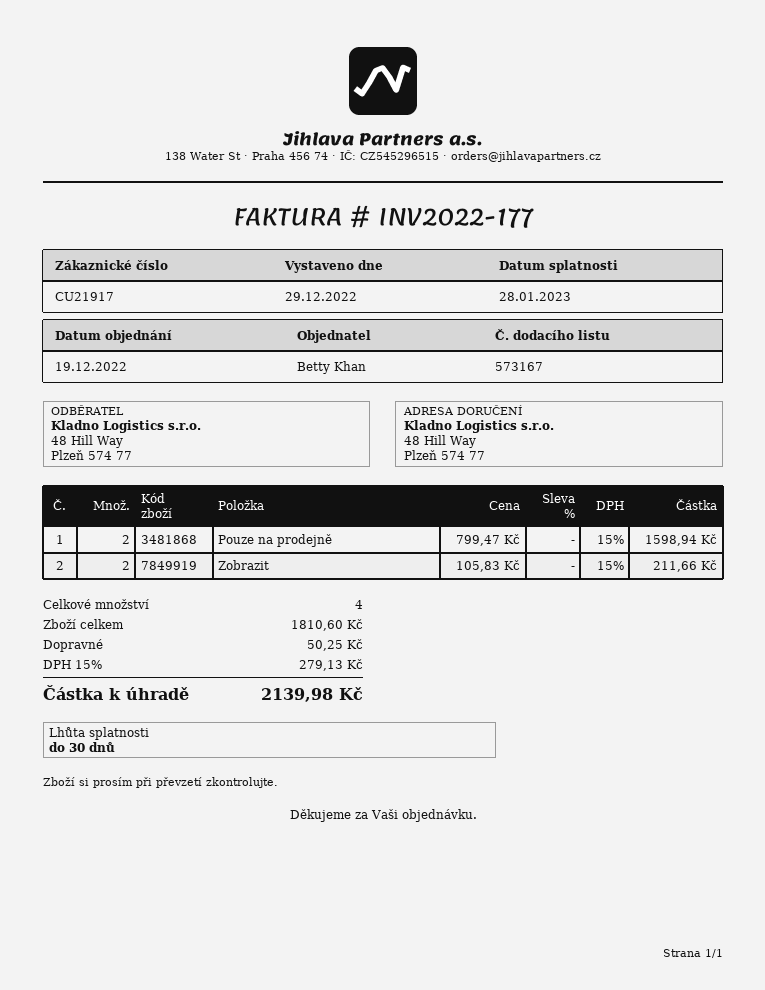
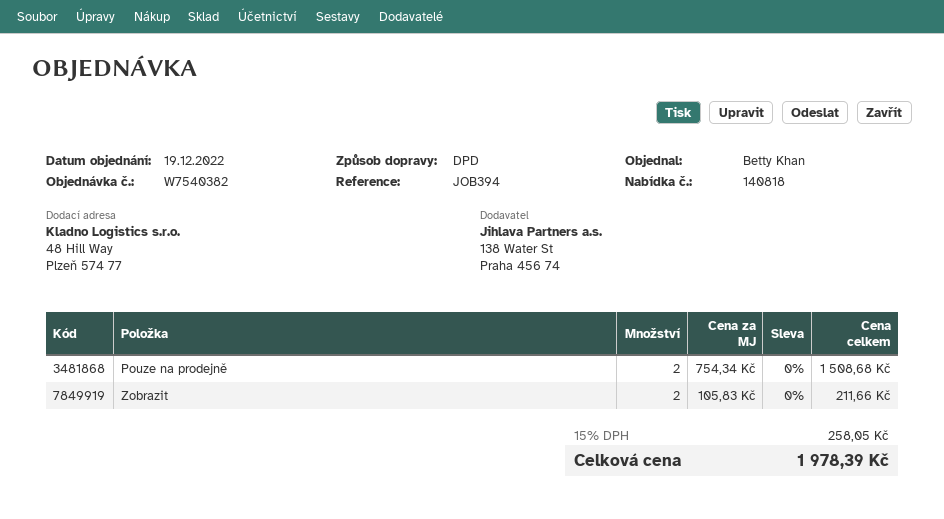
Pouze na prodejně: 2 x 799.47 = 1598.94 -> 2 x 754.34 = 1508.68
shipping: 50.25 -> none
tax: 15% = 279.13 -> 15% = 258.05
total: 2139.98 -> 1978.39

